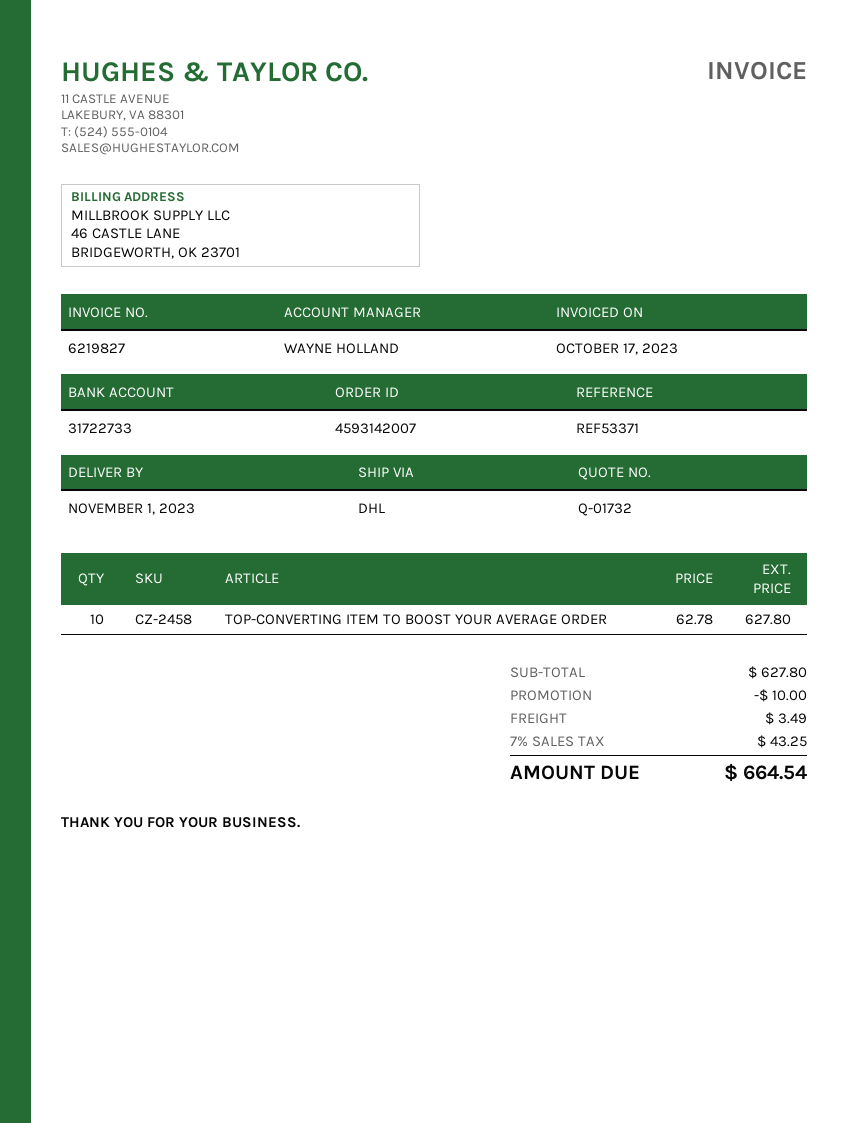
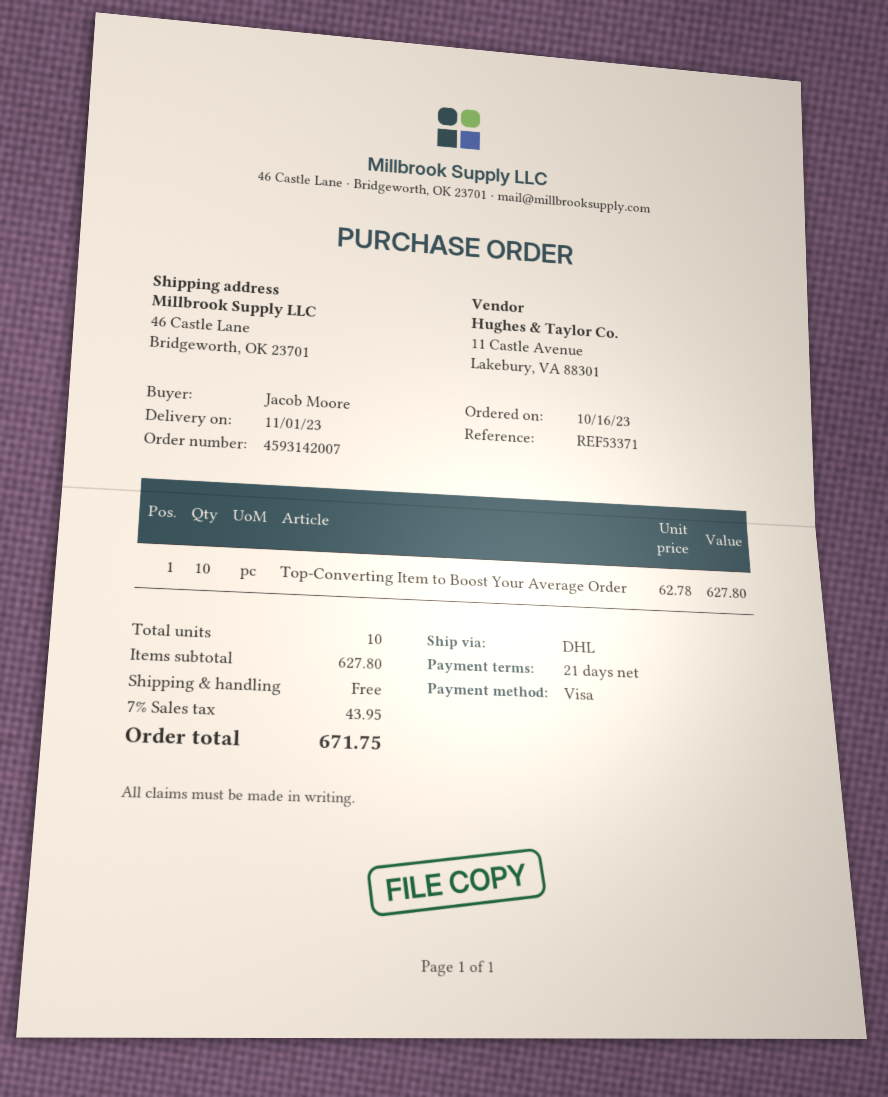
discount: 10.00 -> none
shipping: 3.49 -> 0.00
tax: 7% = 43.25 -> 7% = 43.95
total: 664.54 -> 671.75

